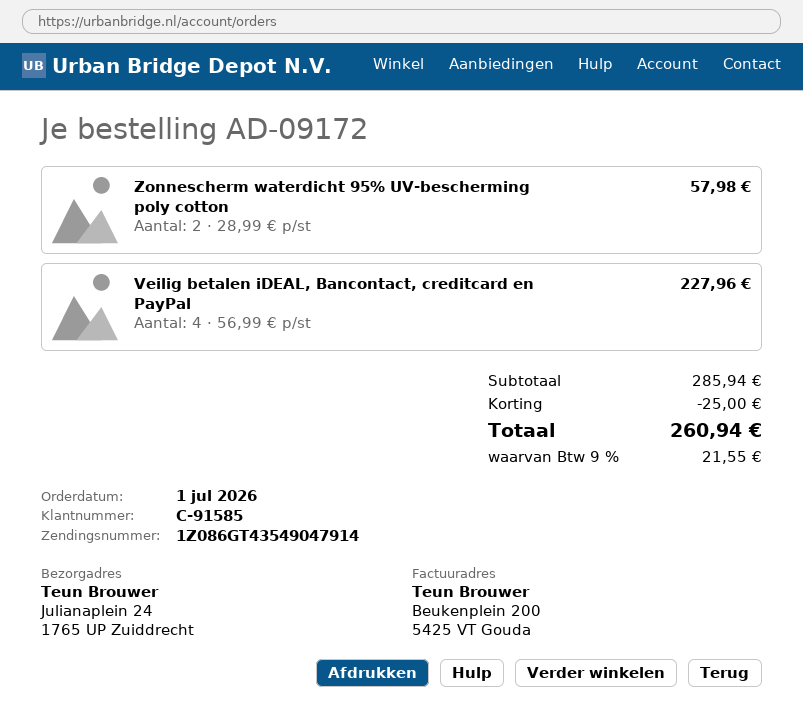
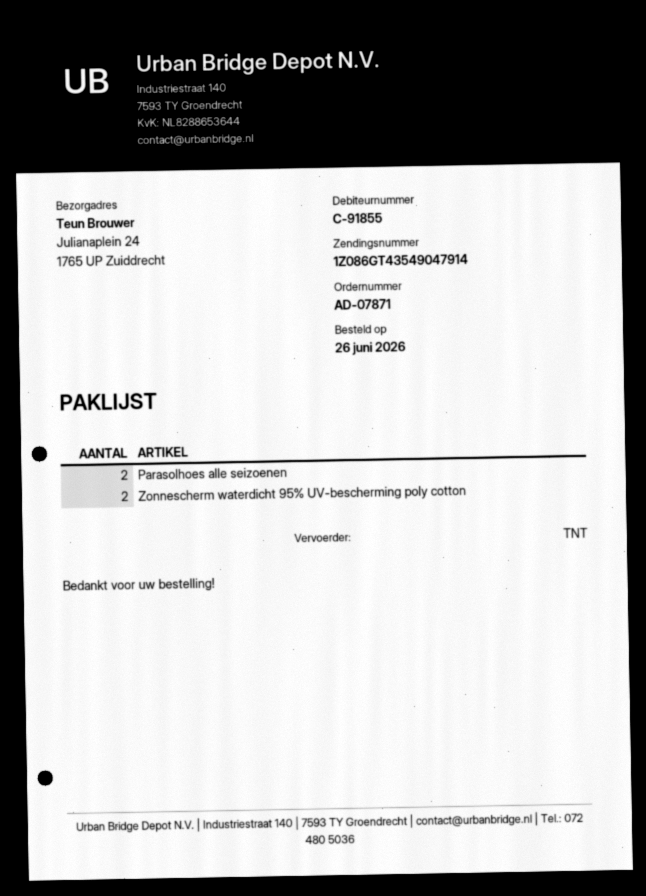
order number: AD-09172 -> AD-07871
order date: 2026-07-01 -> 2026-06-26
customer number: C-91585 -> C-91855
Veilig betalen iDEAL, Bancontact, creditcard en PayPal: 4 -> none
Parasolhoes alle seizoenen: none -> 2

